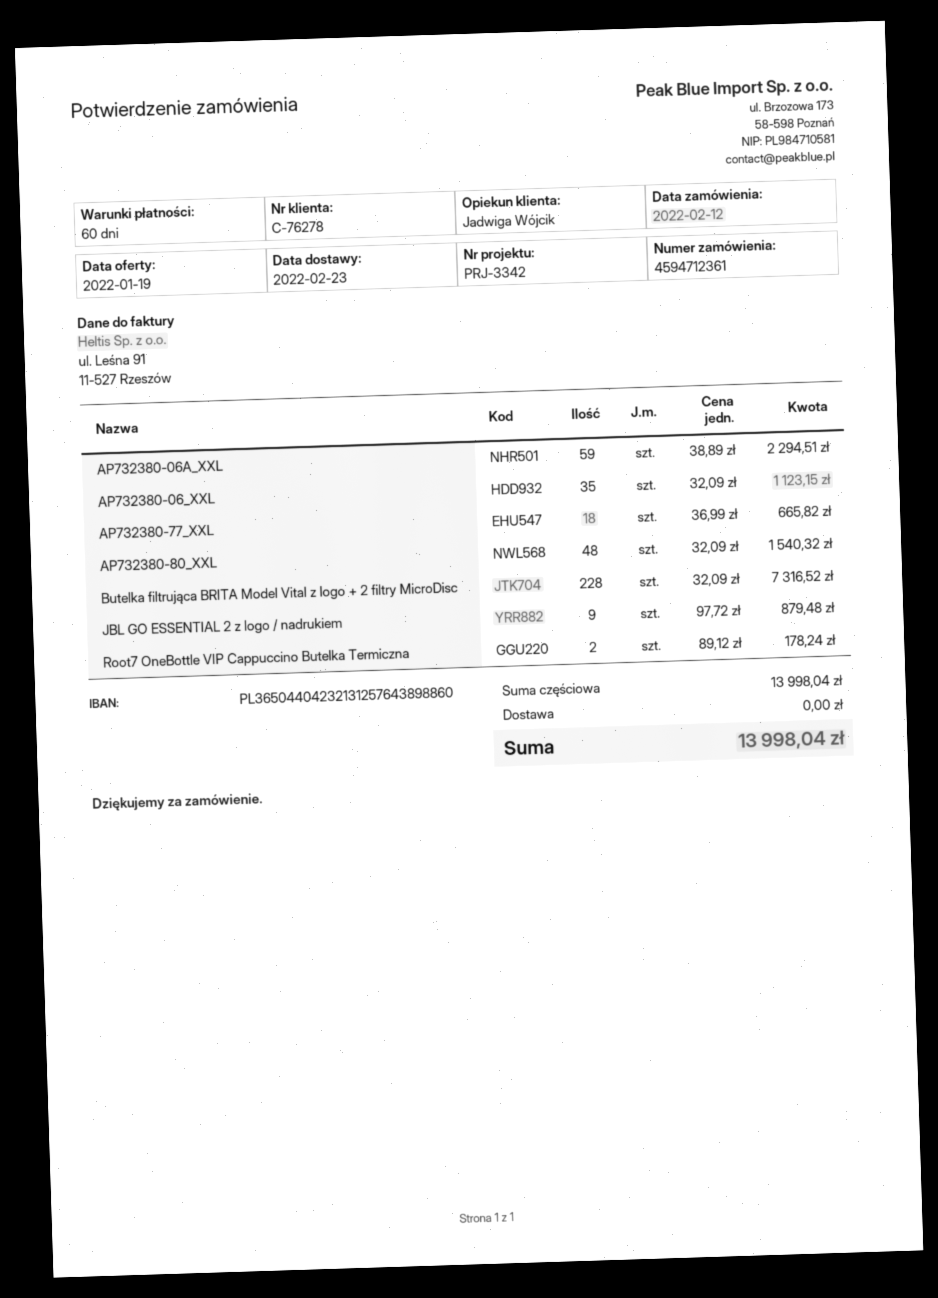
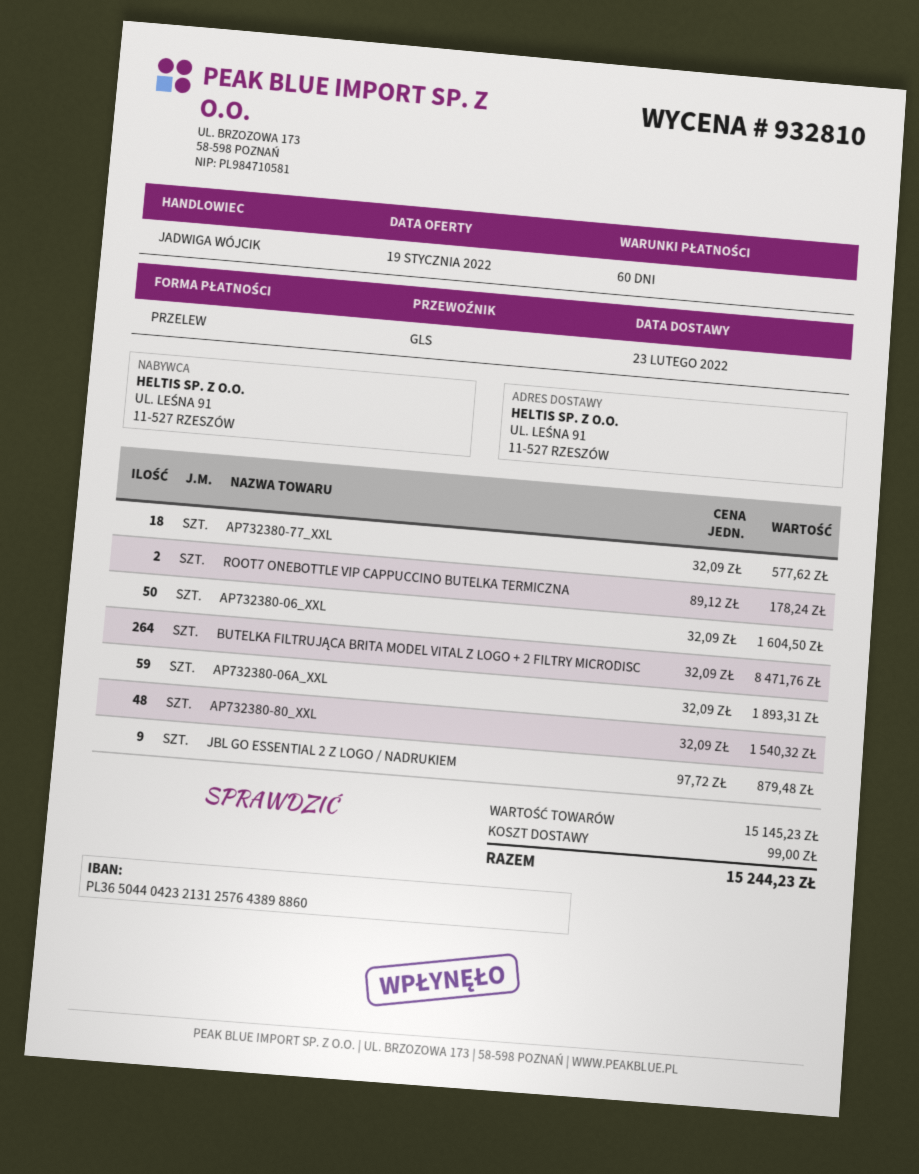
AP732380-06A_XXL: 59 x 38.89 = 2294.51 -> 59 x 32.09 = 1893.31
AP732380-06_XXL: 35 x 32.09 = 1123.15 -> 50 x 32.09 = 1604.50
AP732380-77_XXL: 18 x 36.99 = 665.82 -> 18 x 32.09 = 577.62
Butelka filtrująca BRITA Model Vital z logo + 2 filtry MicroDisc: 228 x 32.09 = 7316.52 -> 264 x 32.09 = 8471.76
subtotal: 13998.04 -> 15145.23
shipping: 0.00 -> 99.00
total: 13998.04 -> 15244.23

